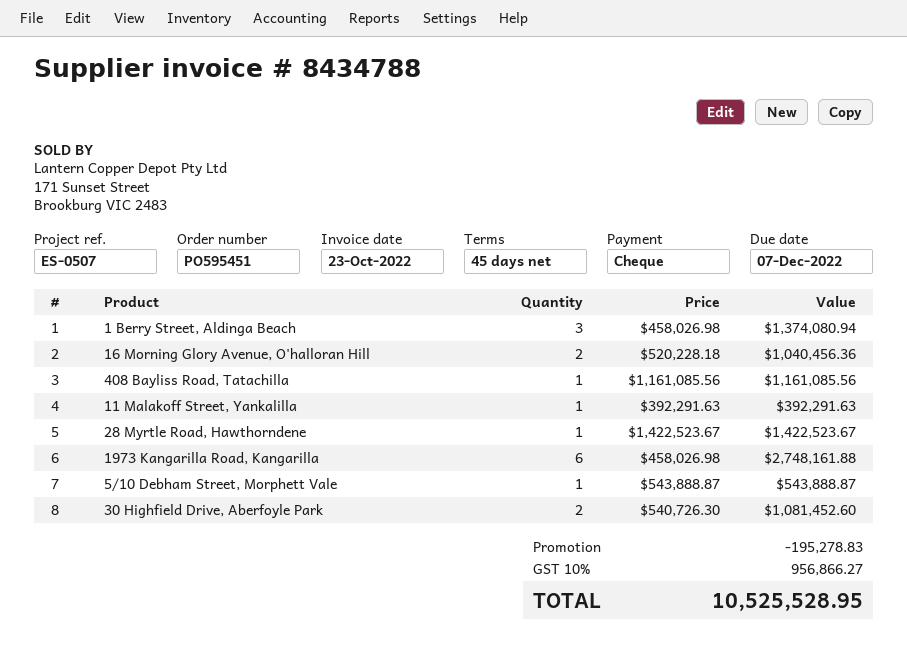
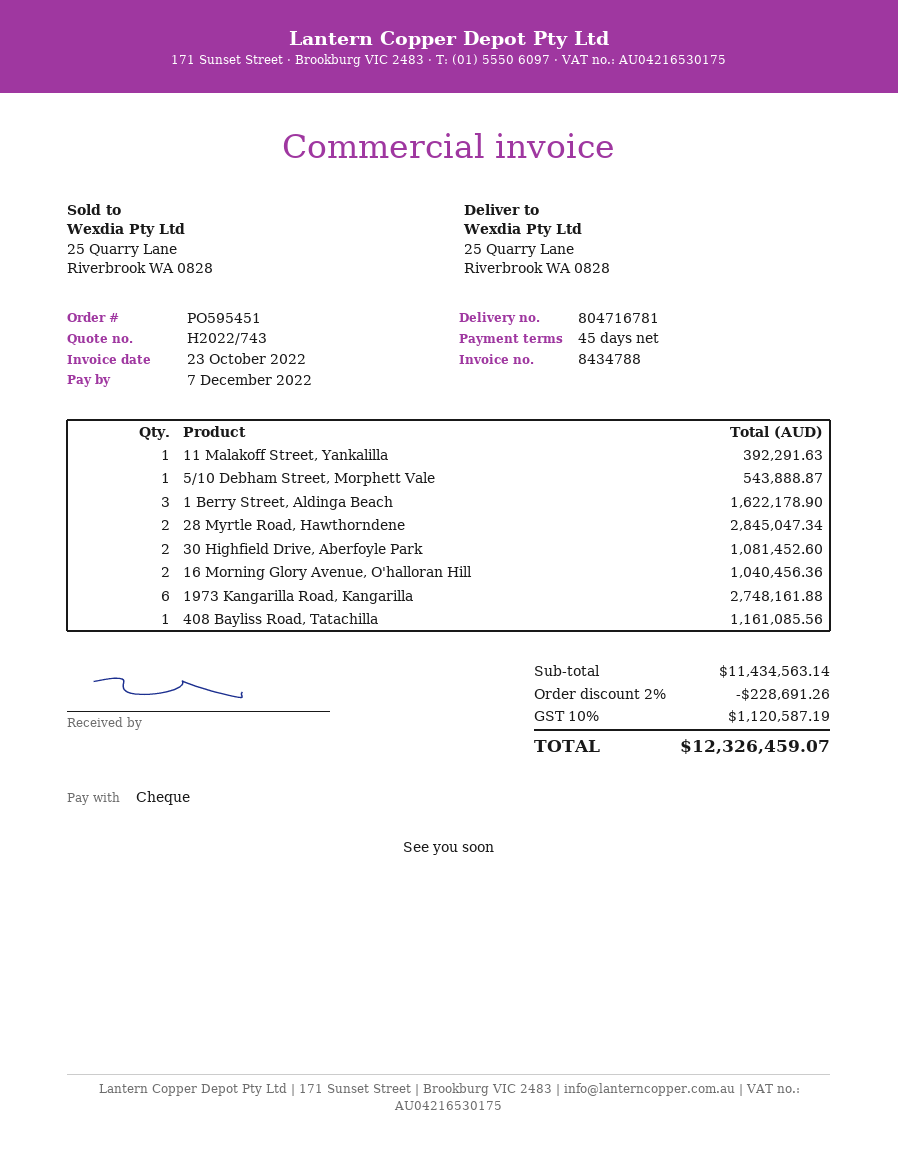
1 Berry Street, Aldinga Beach: 3 for 1374080.94 -> 3 for 1622178.90
28 Myrtle Road, Hawthorndene: 1 for 1422523.67 -> 2 for 2845047.34
discount: 195278.83 -> 228691.26
tax: 10% = 956866.27 -> 10% = 1120587.19
total: 10525528.95 -> 12326459.07

